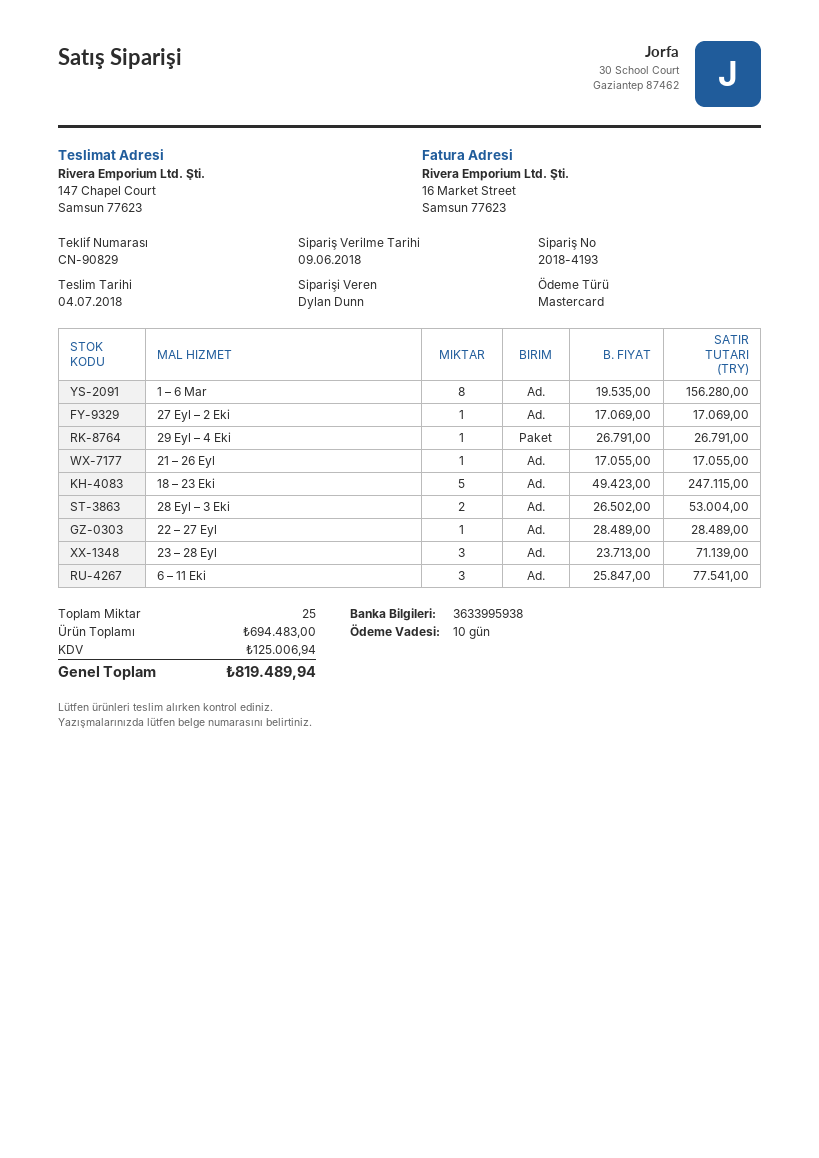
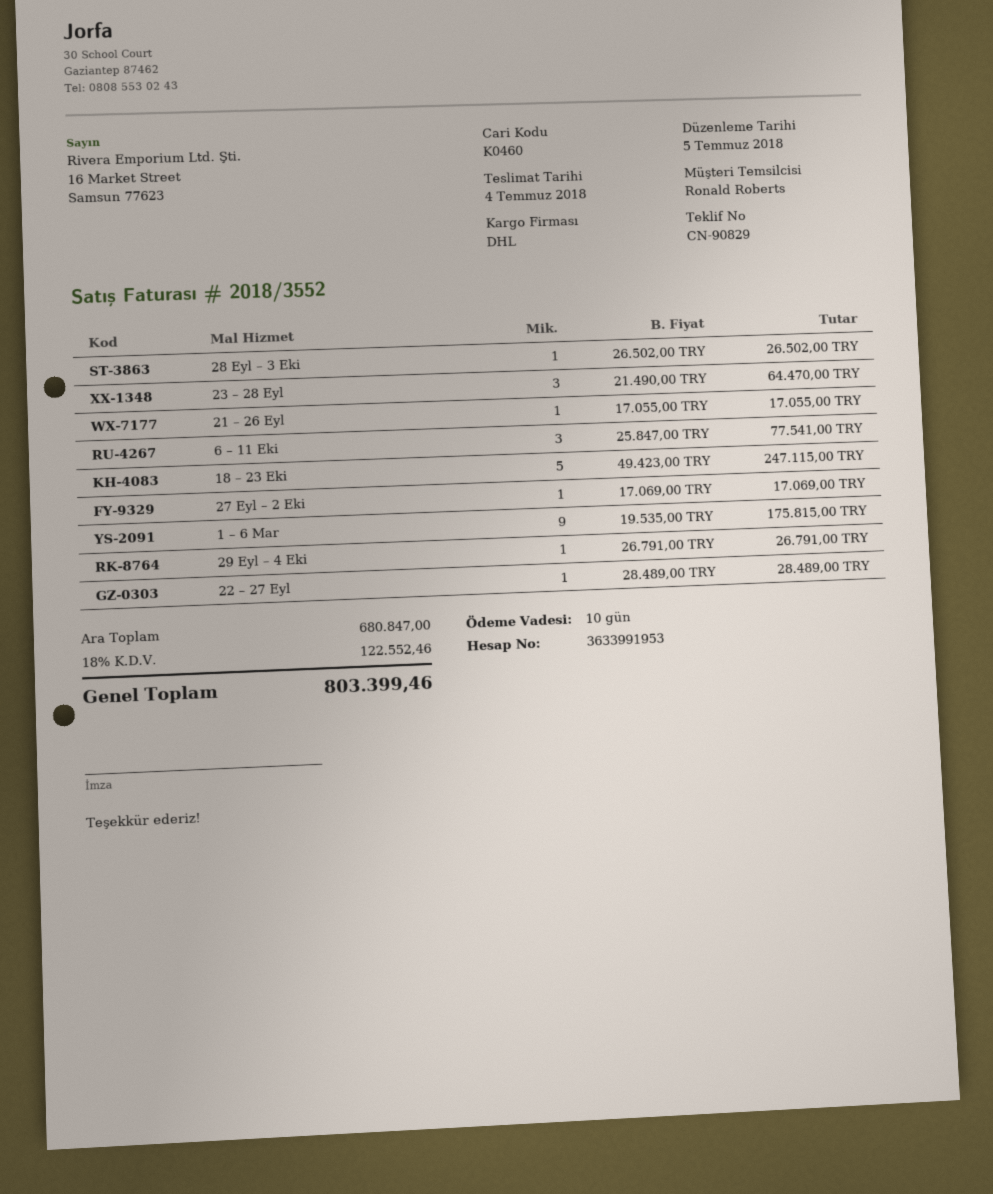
bank account: 3633995938 -> 3633991953
1 – 6 Mar: 8 x 19535.00 = 156280.00 -> 9 x 19535.00 = 175815.00
28 Eyl – 3 Eki: 2 x 26502.00 = 53004.00 -> 1 x 26502.00 = 26502.00
23 – 28 Eyl: 3 x 23713.00 = 71139.00 -> 3 x 21490.00 = 64470.00
subtotal: 694483.00 -> 680847.00
tax: 125006.94 -> 122552.46
total: 819489.94 -> 803399.46

